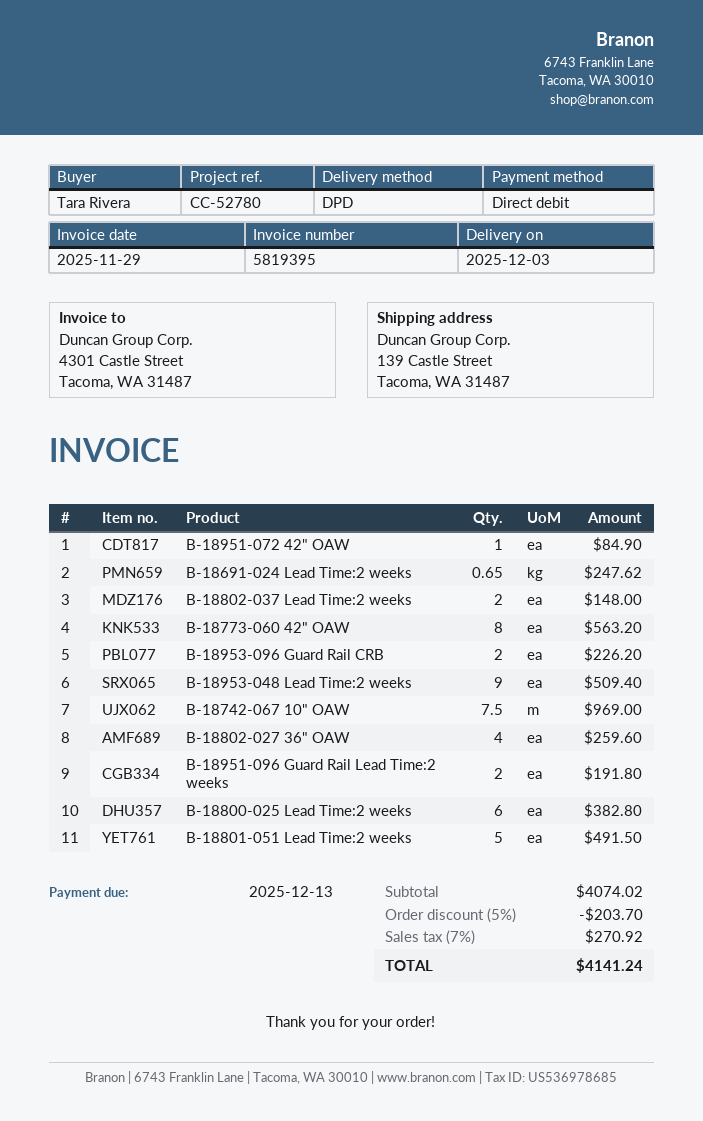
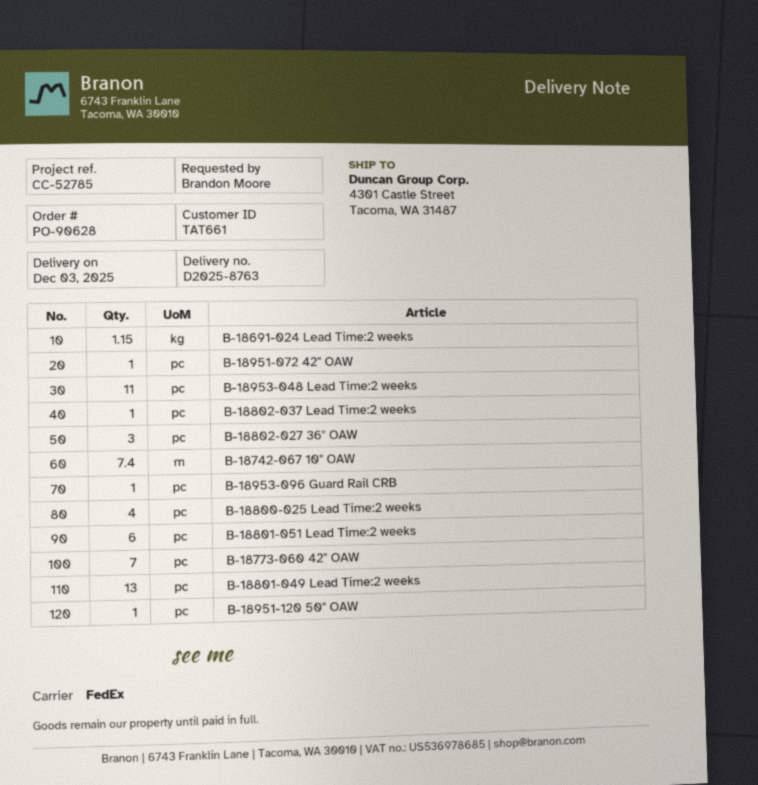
reference: CC-52780 -> CC-52785
ordered by: Tara Rivera -> Brandon Moore
shipping method: DPD -> FedEx
ship to: 139 Castle Street, Tacoma, WA 31487 -> 4301 Castle Street, Tacoma, WA 31487
B-18691-024 Lead Time:2 weeks: 0.65 -> 1.15
B-18802-037 Lead Time:2 weeks: 2 -> 1
B-18773-060 42" OAW: 8 -> 7
B-18953-096 Guard Rail CRB: 2 -> 1
B-18953-048 Lead Time:2 weeks: 9 -> 11
B-18742-067 10" OAW: 7.5 -> 7.4
B-18802-027 36" OAW: 4 -> 3
B-18951-096 Guard Rail Lead Time:2 weeks: 2 -> none
B-18800-025 Lead Time:2 weeks: 6 -> 4
B-18801-051 Lead Time:2 weeks: 5 -> 6
B-18801-049 Lead Time:2 weeks: none -> 13
B-18951-120 50" OAW: none -> 1

